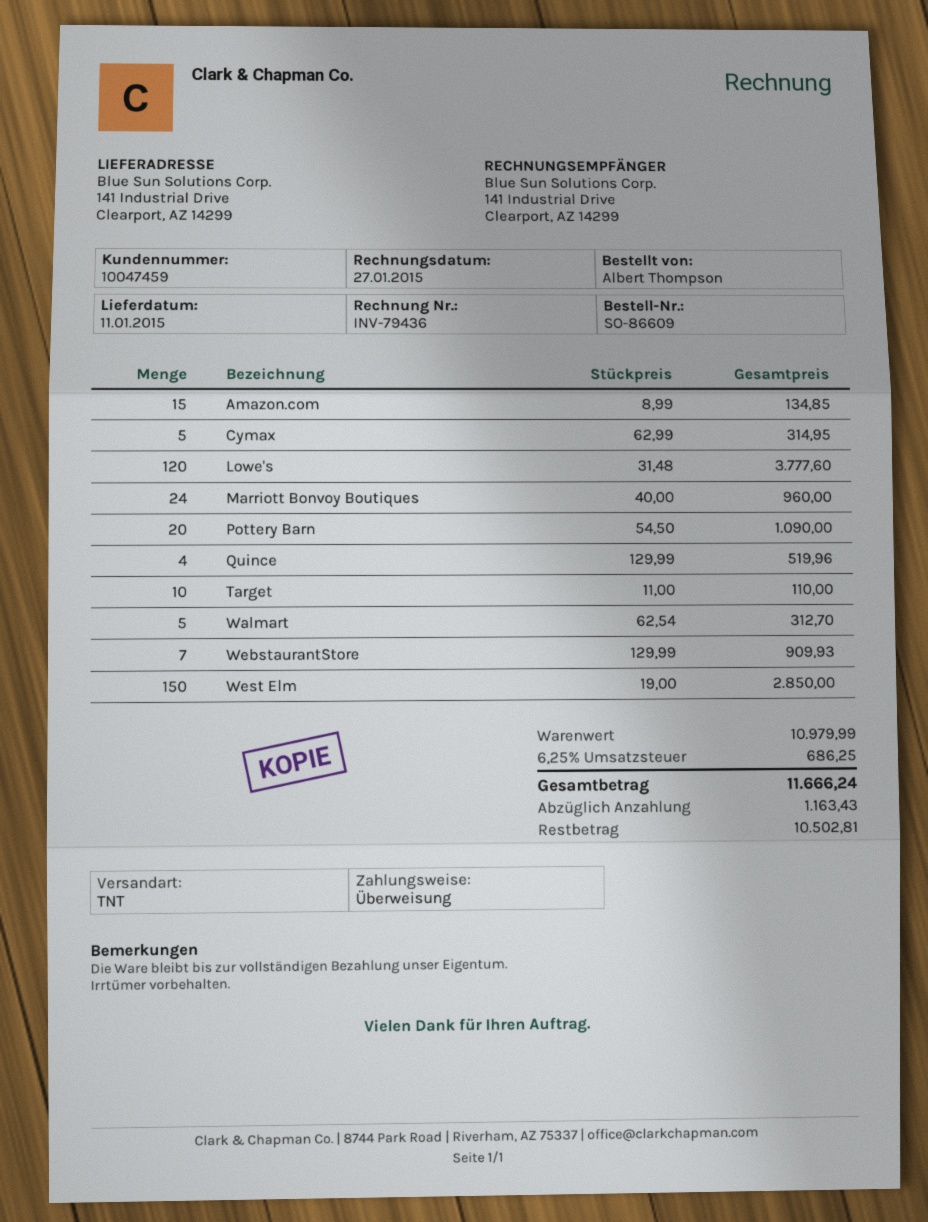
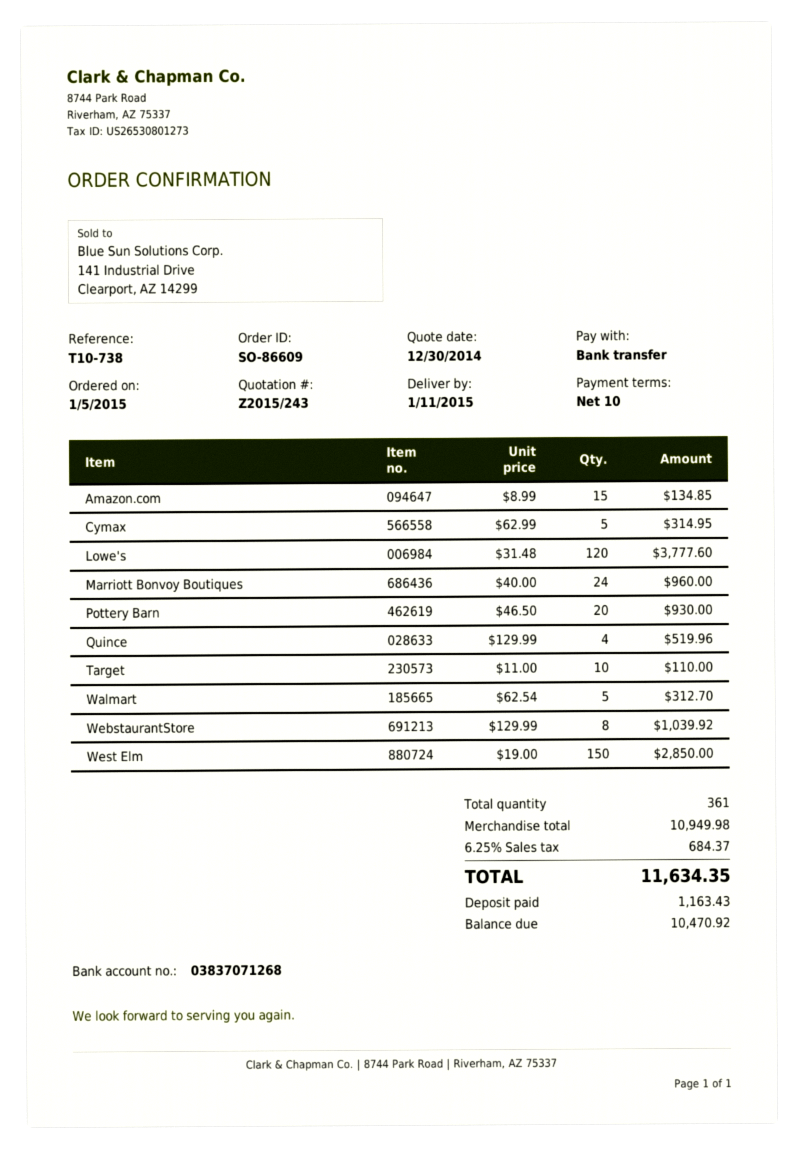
Pottery Barn: 20 x 54.50 = 1090.00 -> 20 x 46.50 = 930.00
WebstaurantStore: 7 x 129.99 = 909.93 -> 8 x 129.99 = 1039.92
subtotal: 10979.99 -> 10949.98
tax: 6.25% = 686.25 -> 6.25% = 684.37
total: 11666.24 -> 11634.35
balance: 10502.81 -> 10470.92

